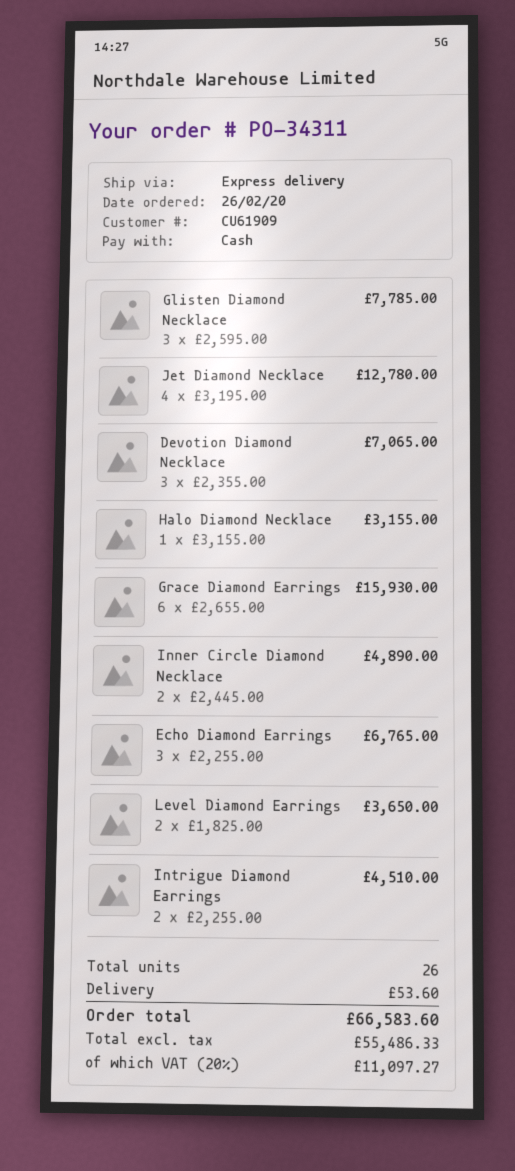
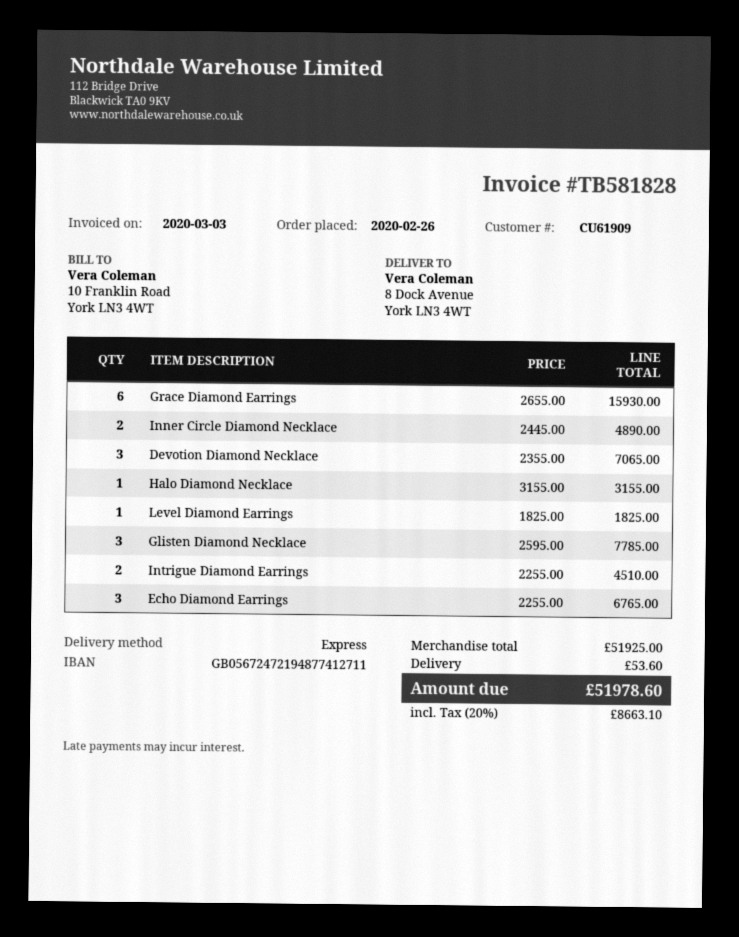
Jet Diamond Necklace: 4 x 3195.00 = 12780.00 -> none
Level Diamond Earrings: 2 x 1825.00 = 3650.00 -> 1 x 1825.00 = 1825.00
tax: 20% = 11097.27 -> 20% = 8663.10
total: 66583.60 -> 51978.60

